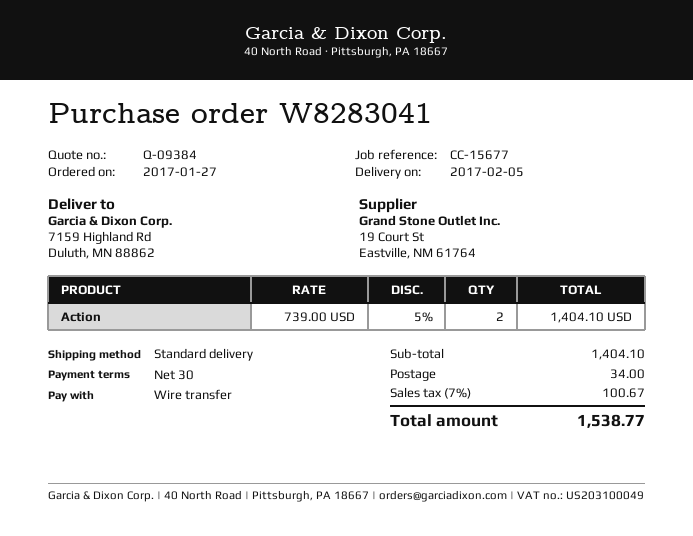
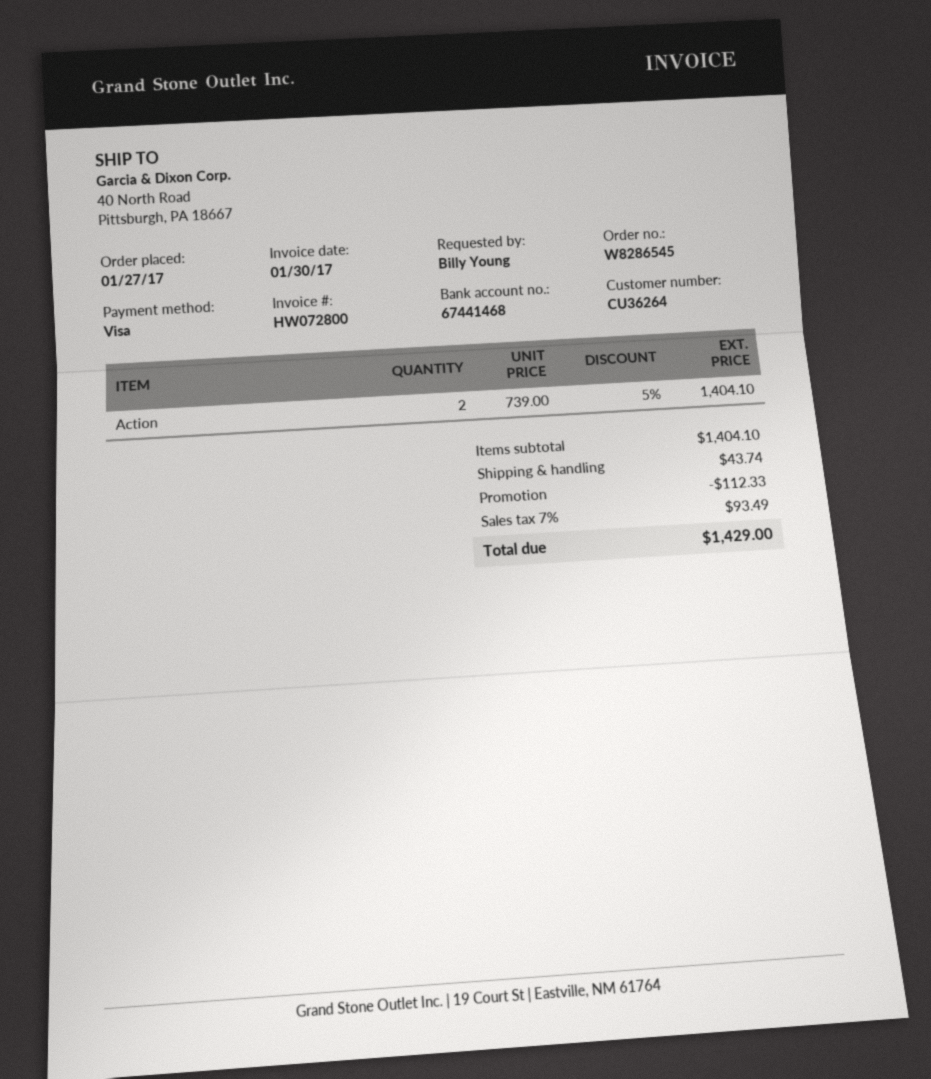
order number: W8283041 -> W8286545
payment method: bank transfer -> Visa
ship to: 7159 Highland Rd, Duluth, MN 88862 -> 40 North Road, Pittsburgh, PA 18667
discount: none -> 112.33
shipping: 34.00 -> 43.74
tax: 7% = 100.67 -> 7% = 93.49
total: 1538.77 -> 1429.00

